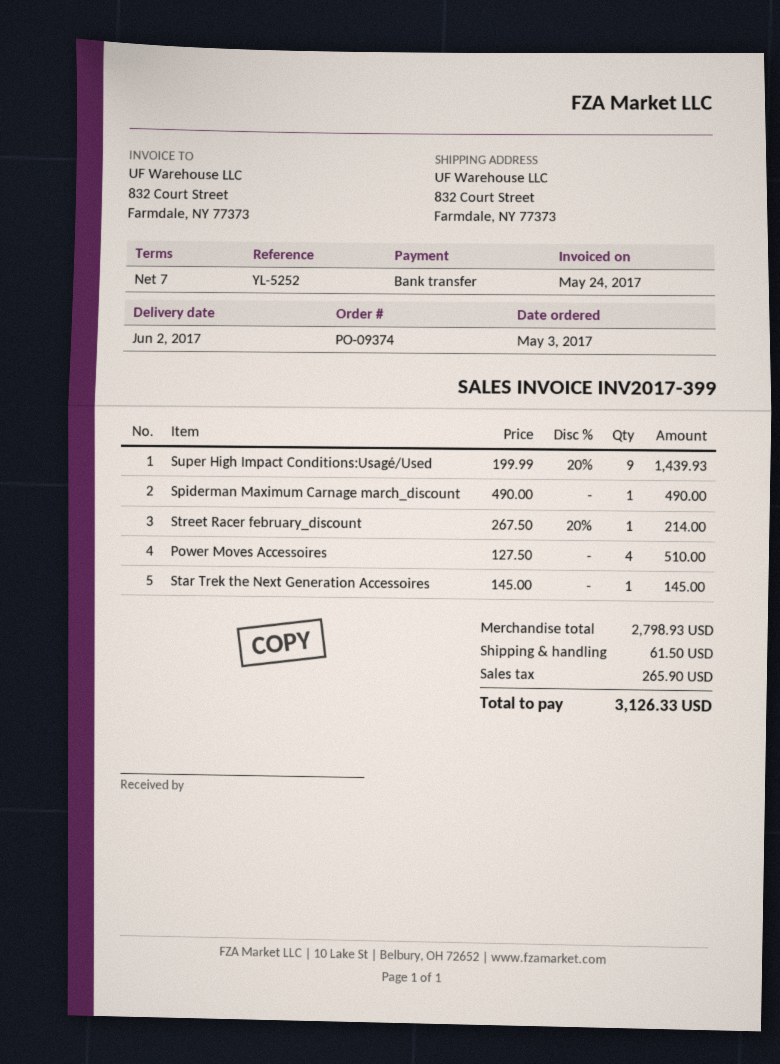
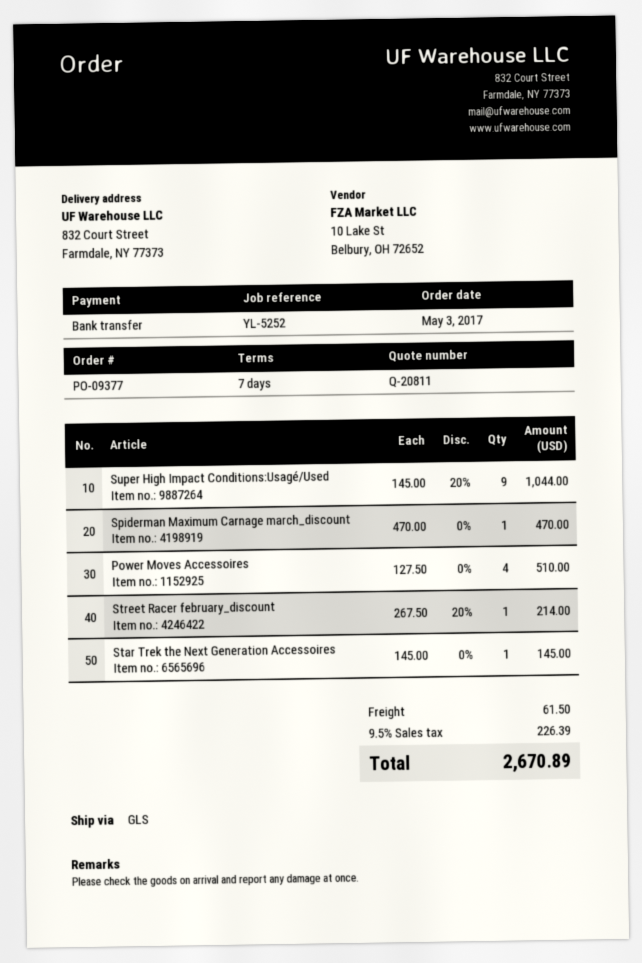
order number: PO-09374 -> PO-09377
Super High Impact Conditions:Usagé/Used: 9 x 199.99 - 20% = 1439.93 -> 9 x 145.00 - 20% = 1044.00
Spiderman Maximum Carnage march_discount: 1 x 490.00 = 490.00 -> 1 x 470.00 = 470.00
tax: 265.90 -> 226.39
total: 3126.33 -> 2670.89

